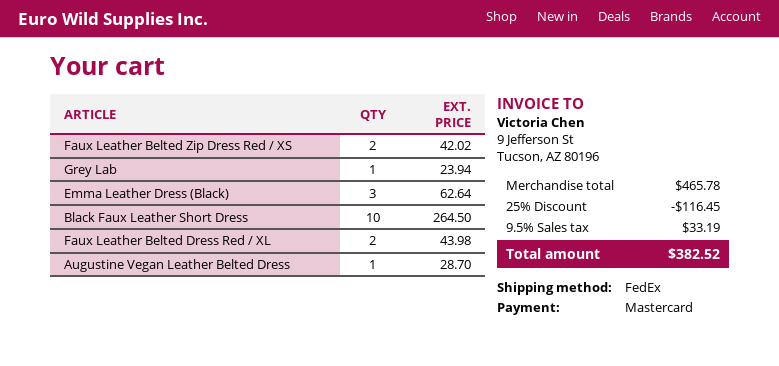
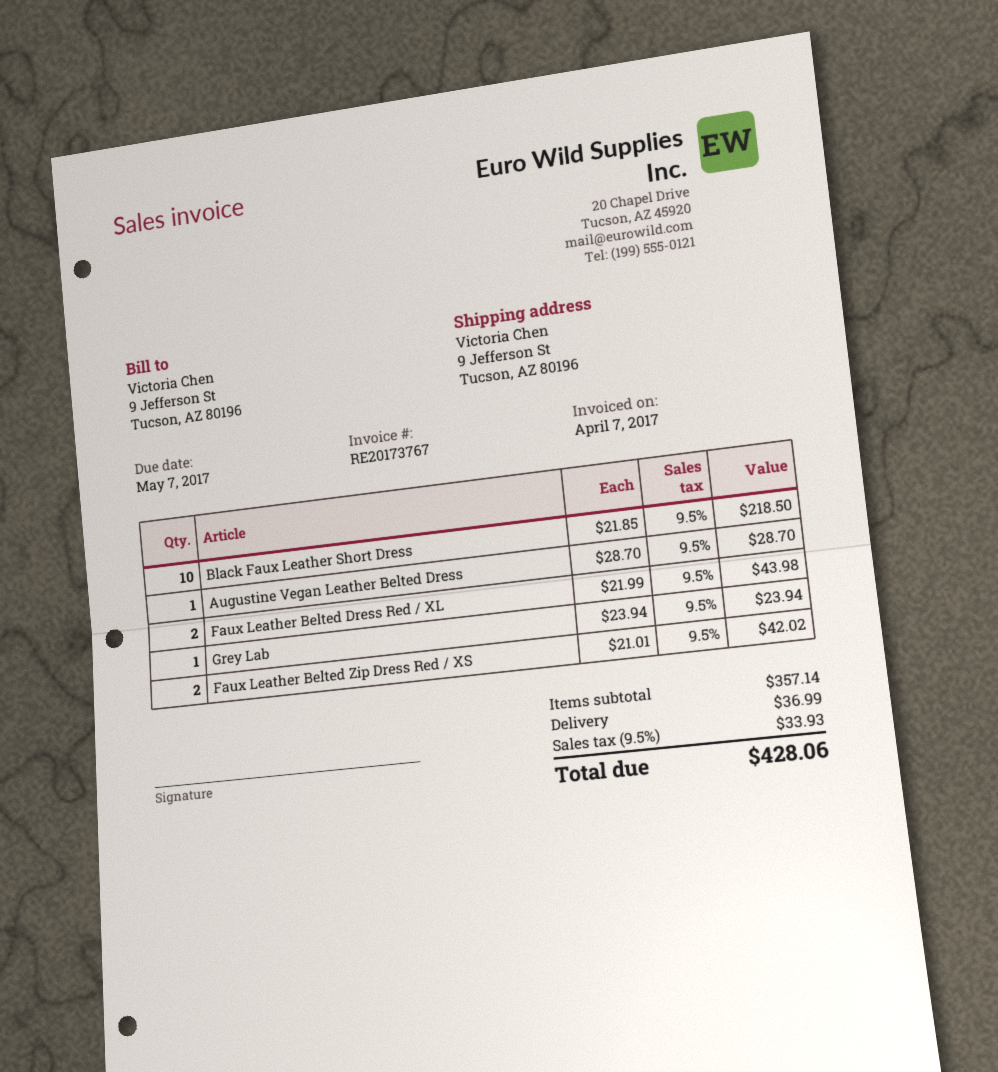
Emma Leather Dress (Black): 3 for 62.64 -> none
Black Faux Leather Short Dress: 10 for 264.50 -> 10 for 218.50
subtotal: 465.78 -> 357.14
discount: 25% = 116.45 -> none
shipping: none -> 36.99
tax: 9.5% = 33.19 -> 9.5% = 33.93
total: 382.52 -> 428.06

